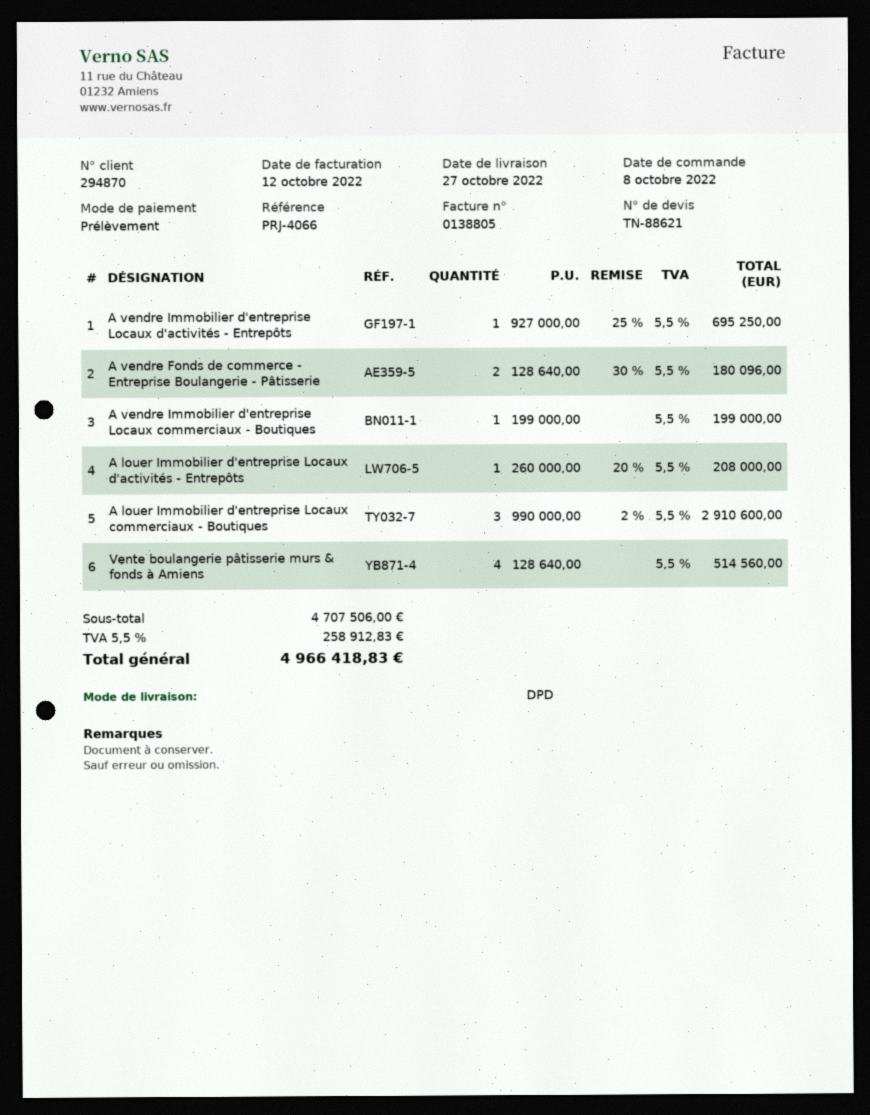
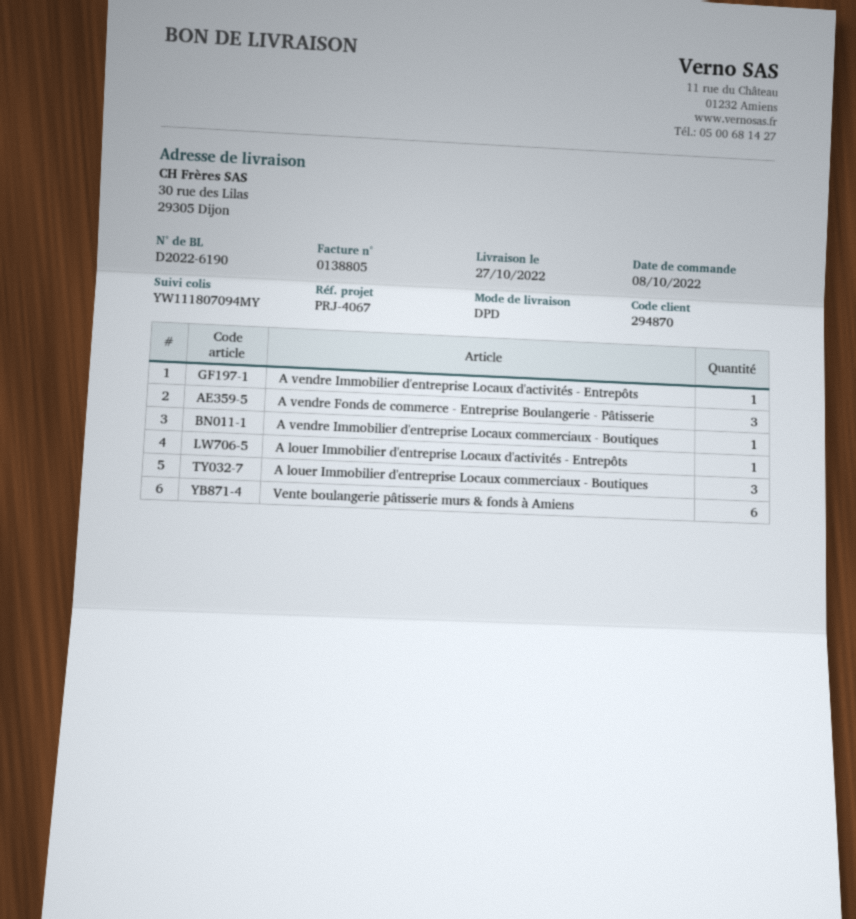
reference: PRJ-4066 -> PRJ-4067
A vendre Fonds de commerce - Entreprise Boulangerie - Pâtisserie: 2 -> 3
Vente boulangerie pâtisserie murs & fonds à Amiens: 4 -> 6

